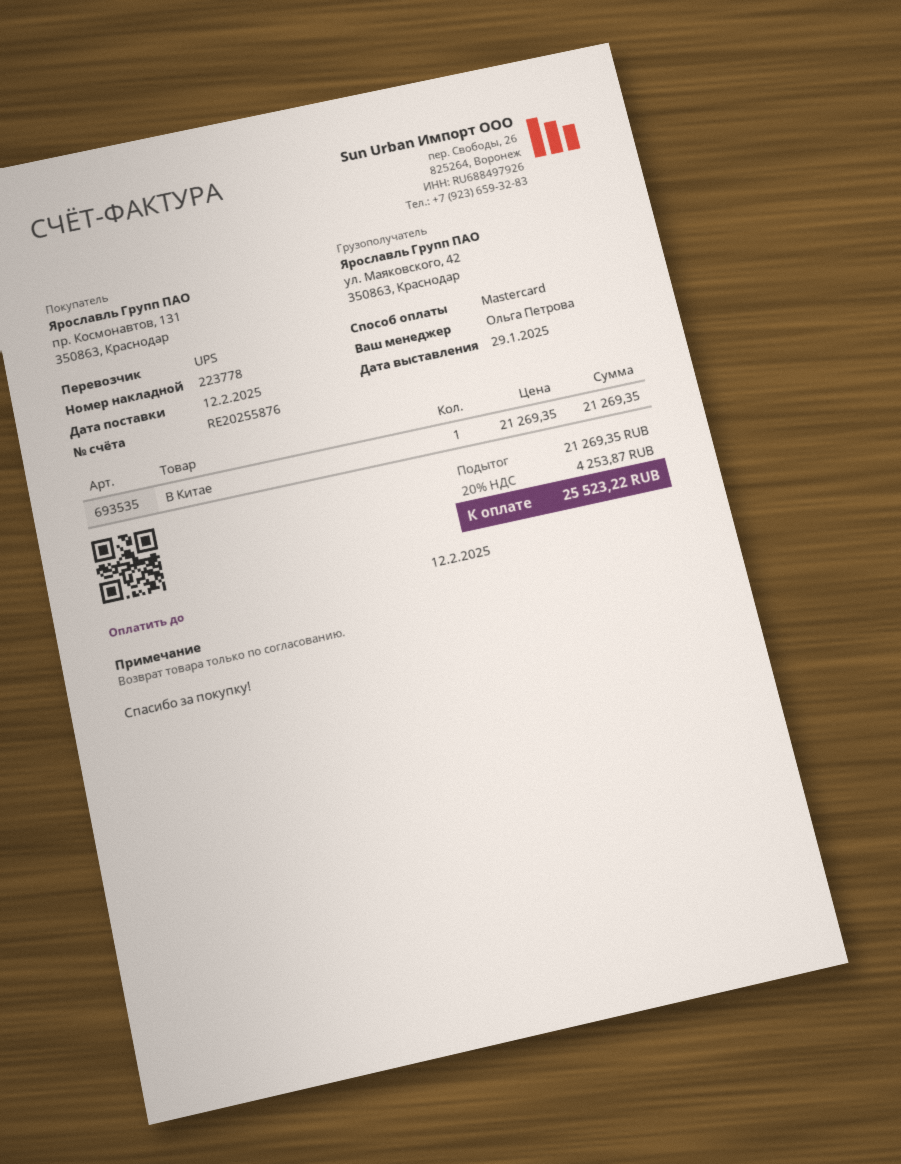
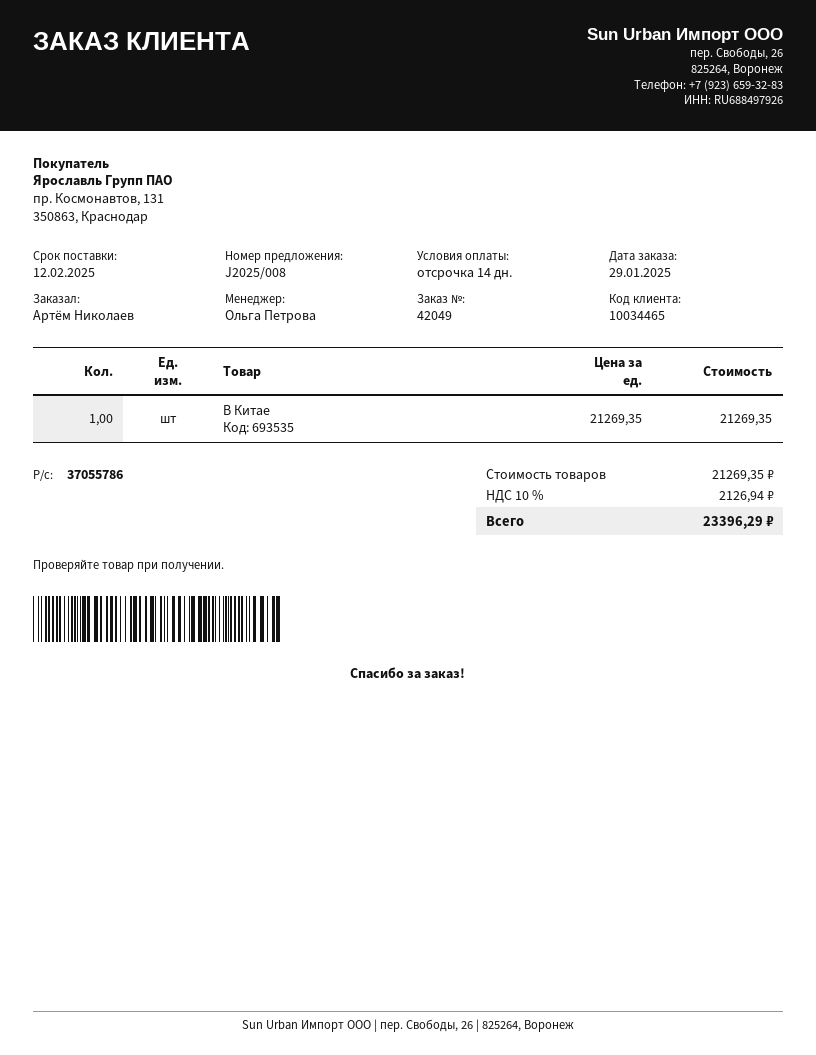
tax: 20% = 4253.87 -> 10% = 2126.94
total: 25523.22 -> 23396.29

